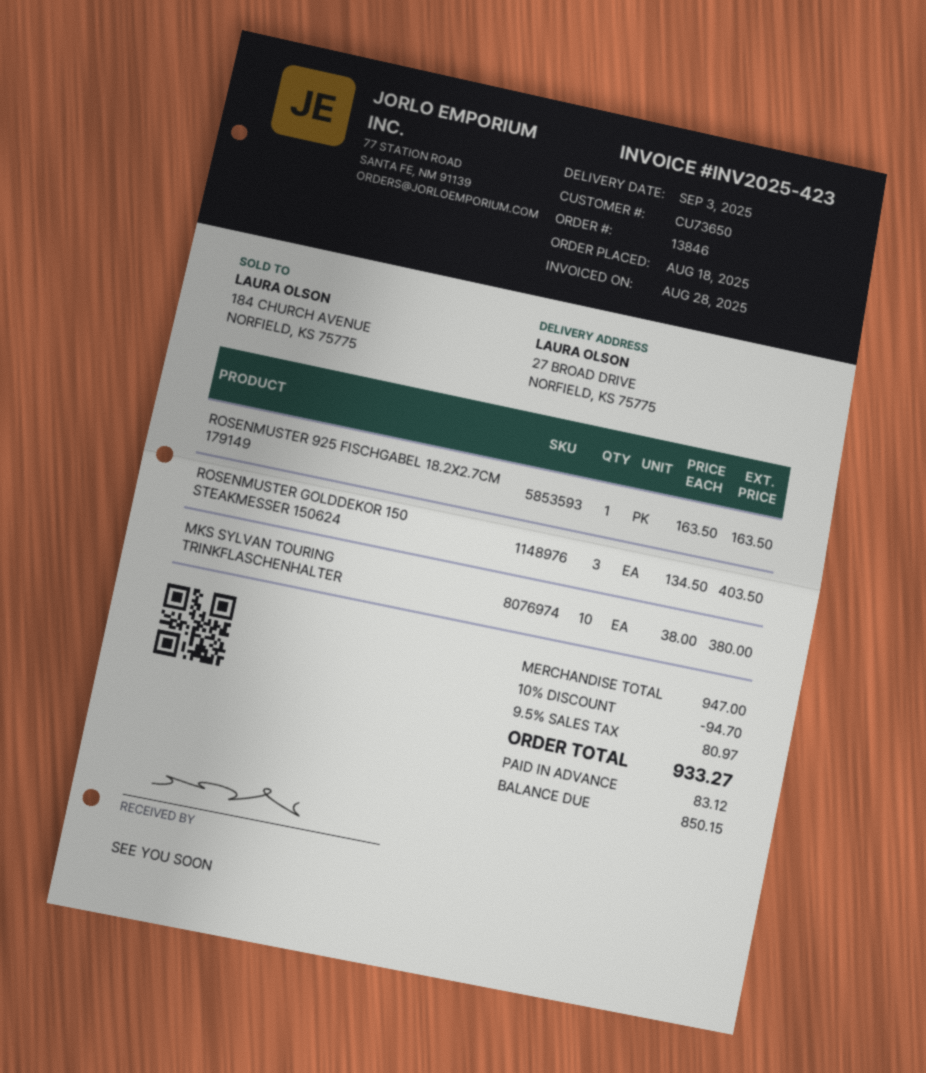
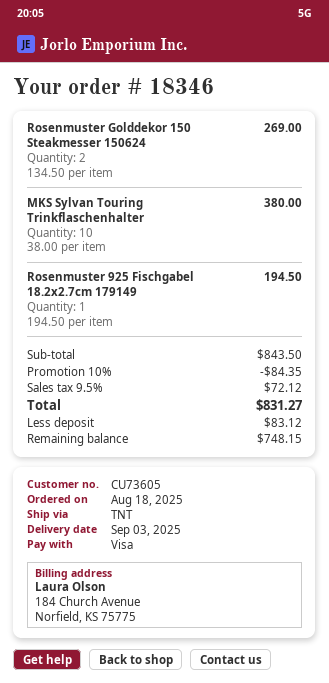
order number: 13846 -> 18346
customer number: CU73650 -> CU73605
ROSENMUSTER 925 FISCHGABEL 18.2X2.7CM 179149: 1 x 163.50 = 163.50 -> 1 x 194.50 = 194.50
ROSENMUSTER GOLDDEKOR 150 STEAKMESSER 150624: 3 x 134.50 = 403.50 -> 2 x 134.50 = 269.00
subtotal: 947.00 -> 843.50
discount: 10% = 94.70 -> 10% = 84.35
tax: 9.5% = 80.97 -> 9.5% = 72.12
total: 933.27 -> 831.27
balance: 850.15 -> 748.15

